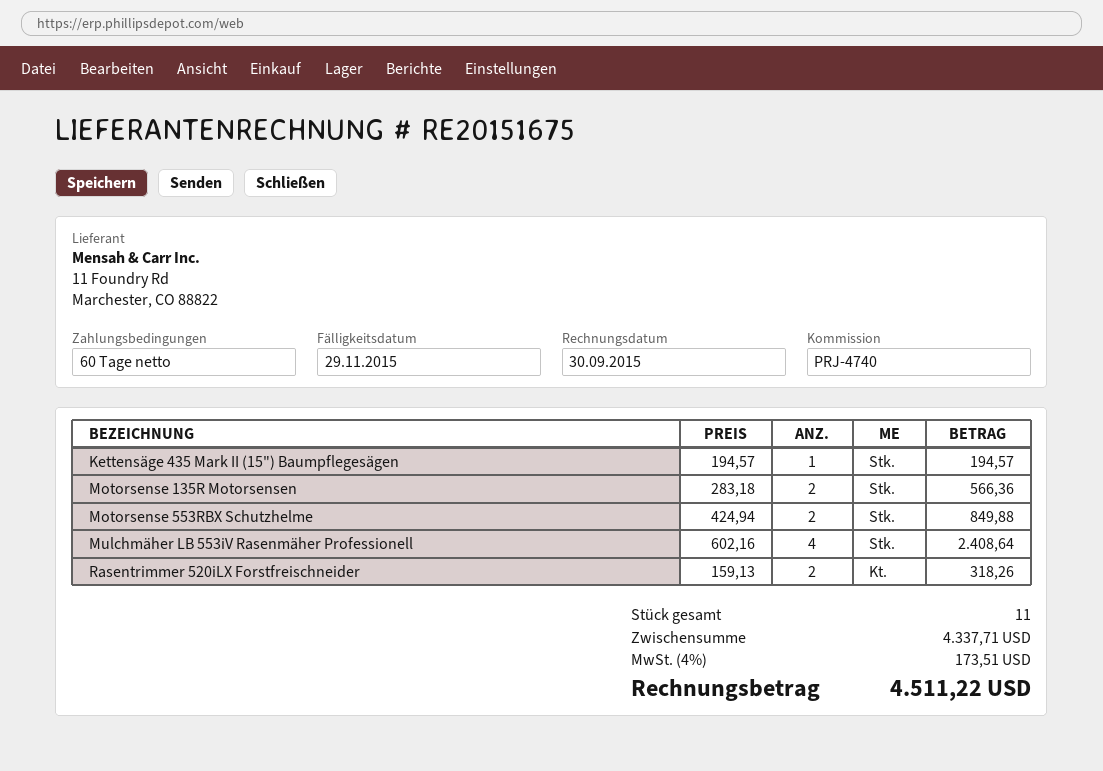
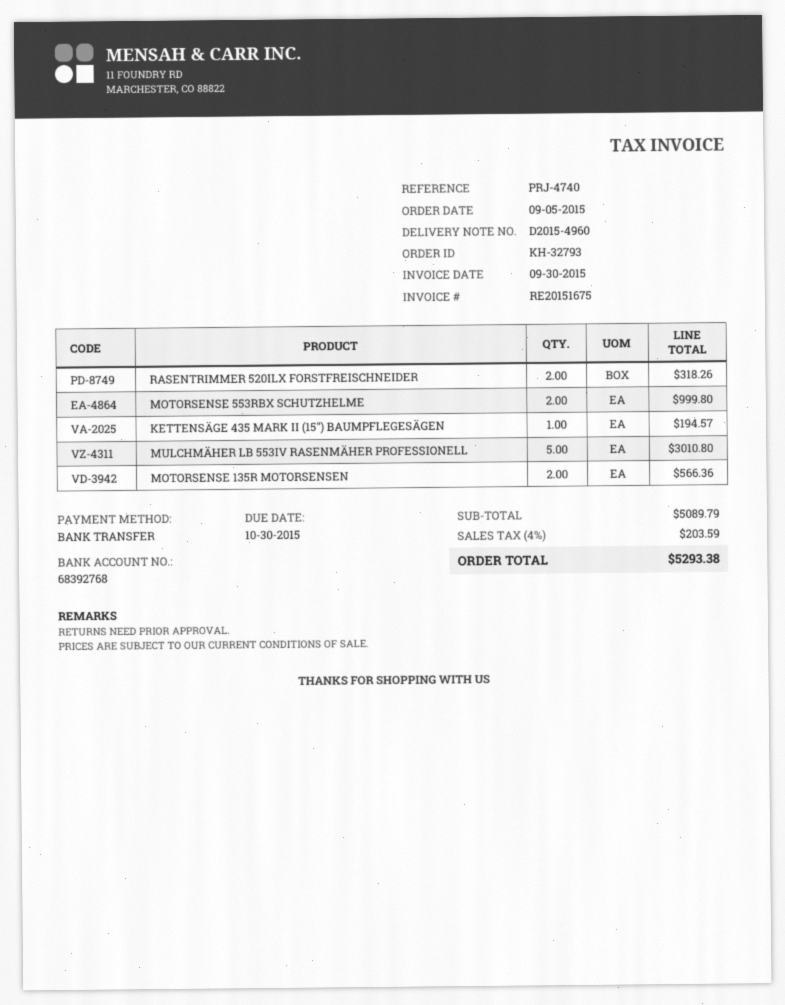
due date: 2015-11-29 -> 2015-10-30
Motorsense 553RBX Schutzhelme: 2 for 849.88 -> 2 for 999.80
Mulchmäher LB 553iV Rasenmäher Professionell: 4 for 2408.64 -> 5 for 3010.80
subtotal: 4337.71 -> 5089.79
tax: 4% = 173.51 -> 4% = 203.59
total: 4511.22 -> 5293.38

